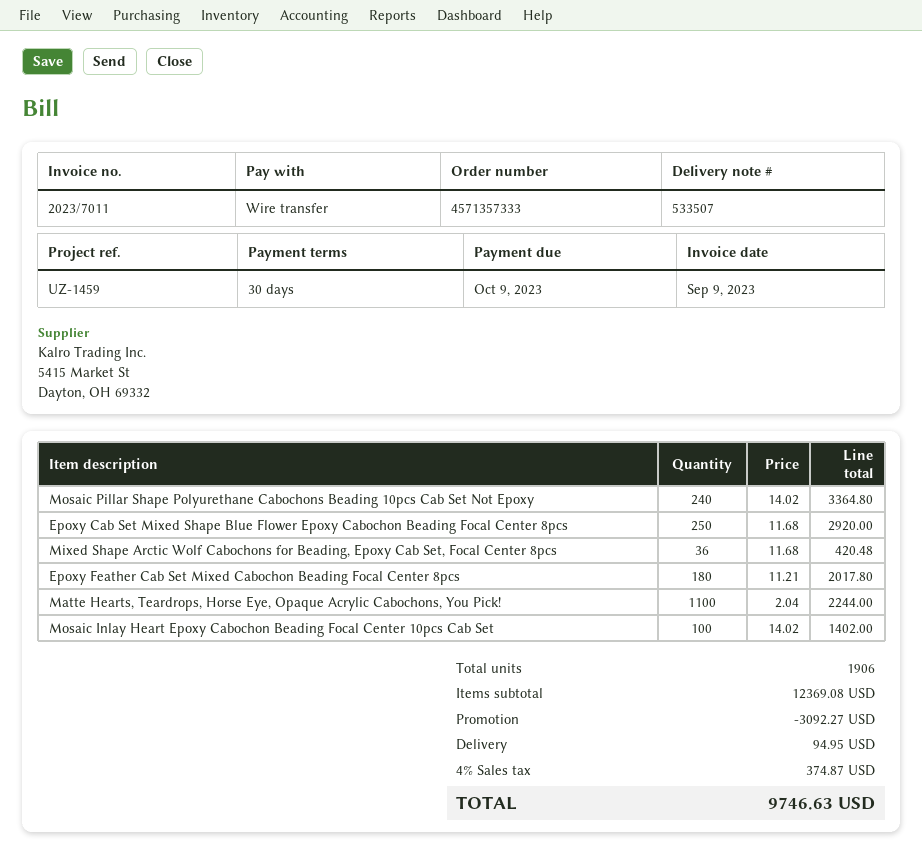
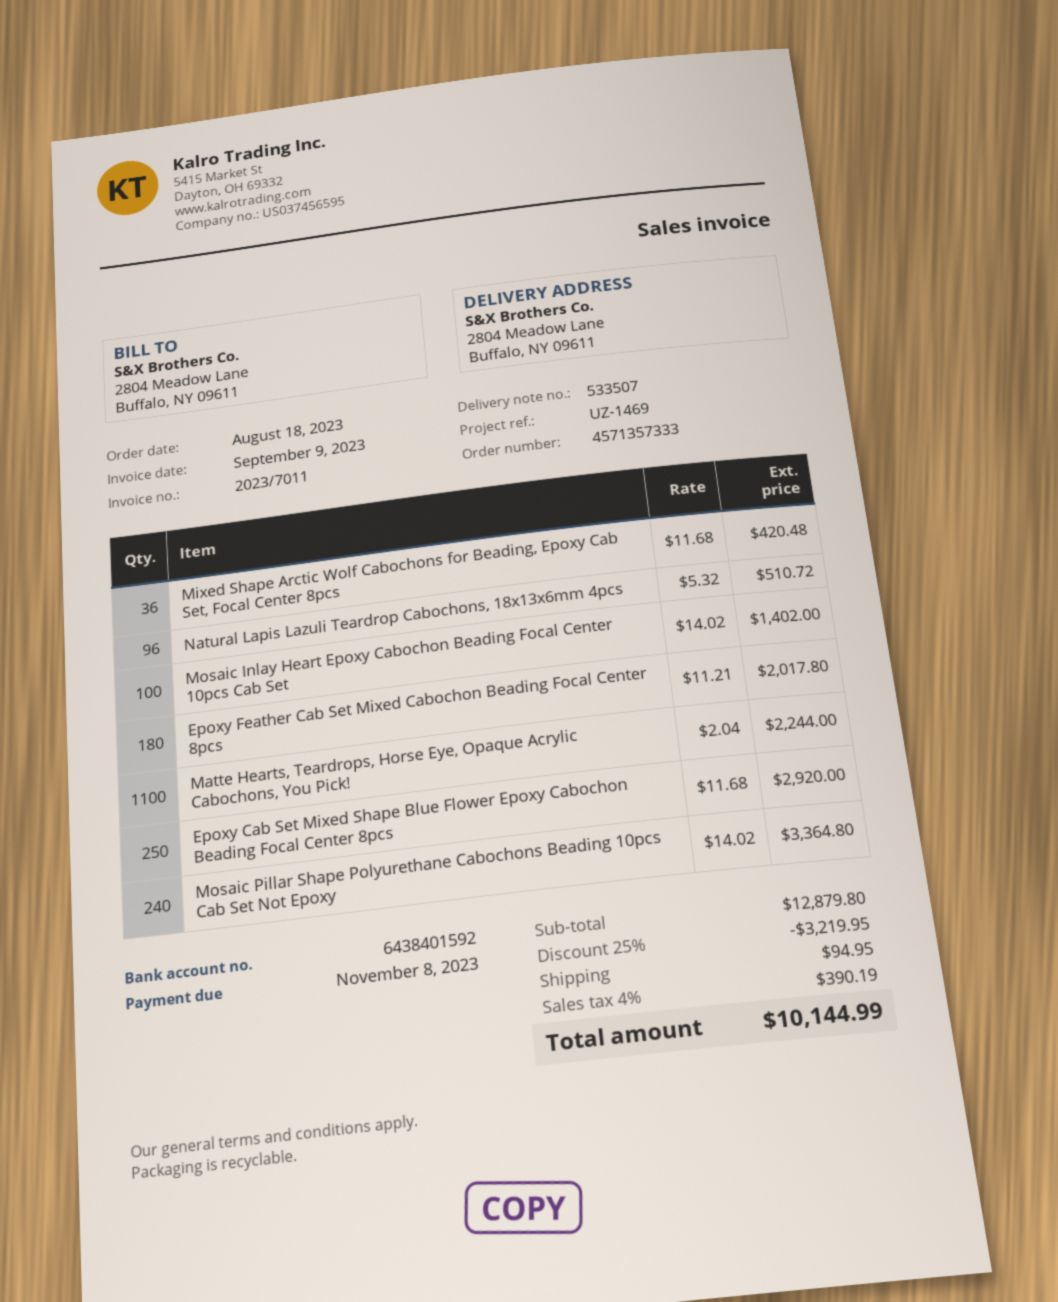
due date: 2023-10-09 -> 2023-11-08
reference: UZ-1459 -> UZ-1469
Natural Lapis Lazuli Teardrop Cabochons, 18x13x6mm 4pcs: none -> 96 x 5.32 = 510.72
subtotal: 12369.08 -> 12879.80
discount: 3092.27 -> 3219.95
tax: 4% = 374.87 -> 4% = 390.19
total: 9746.63 -> 10144.99

